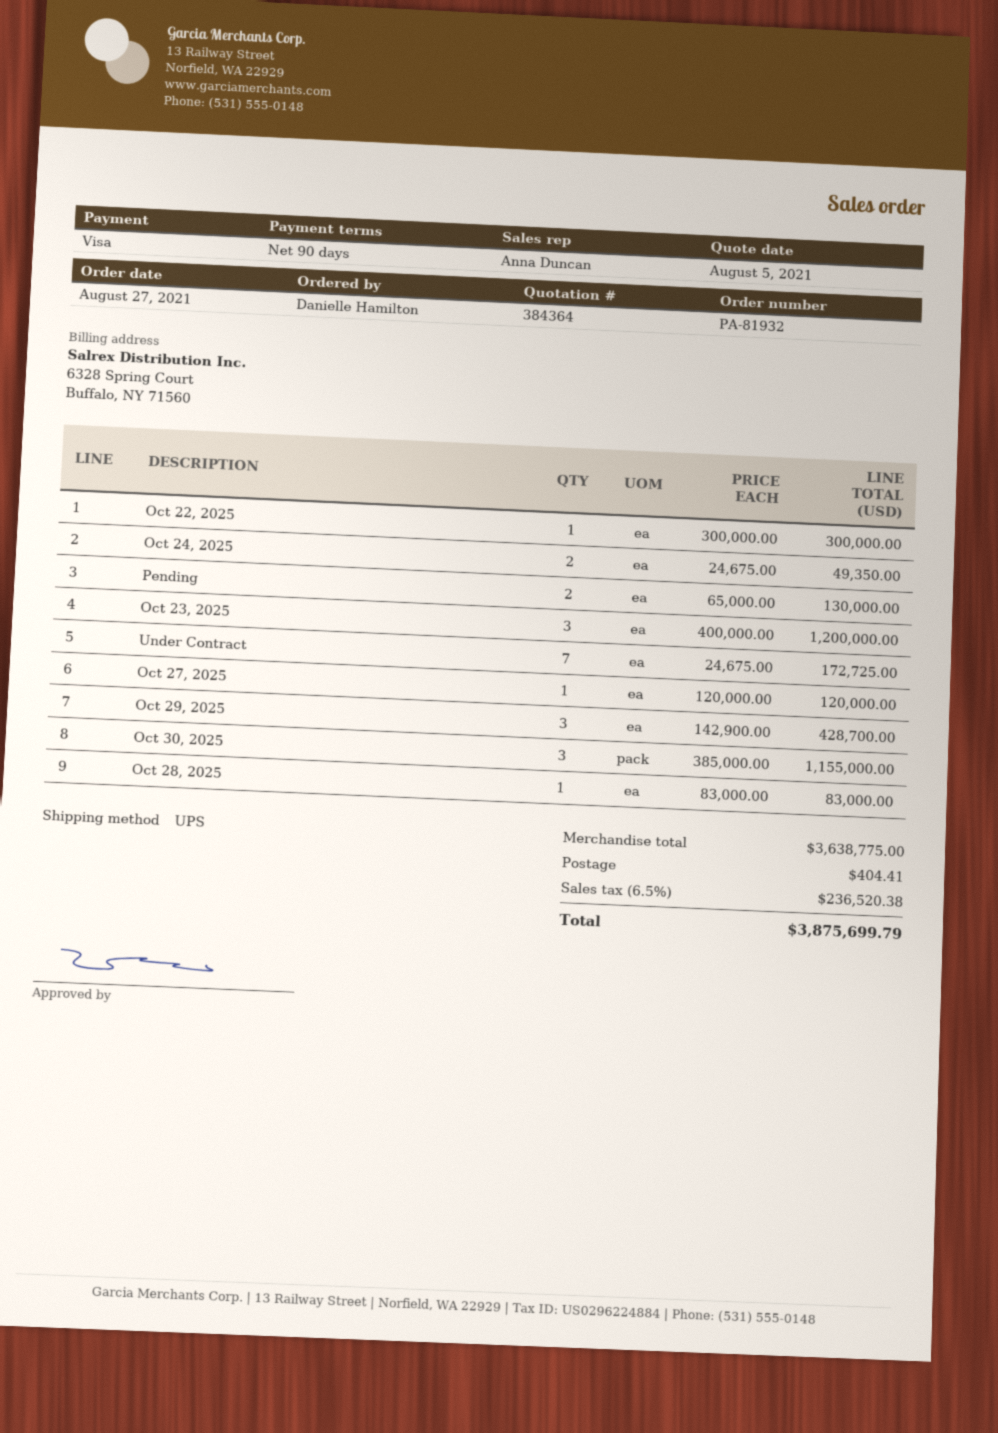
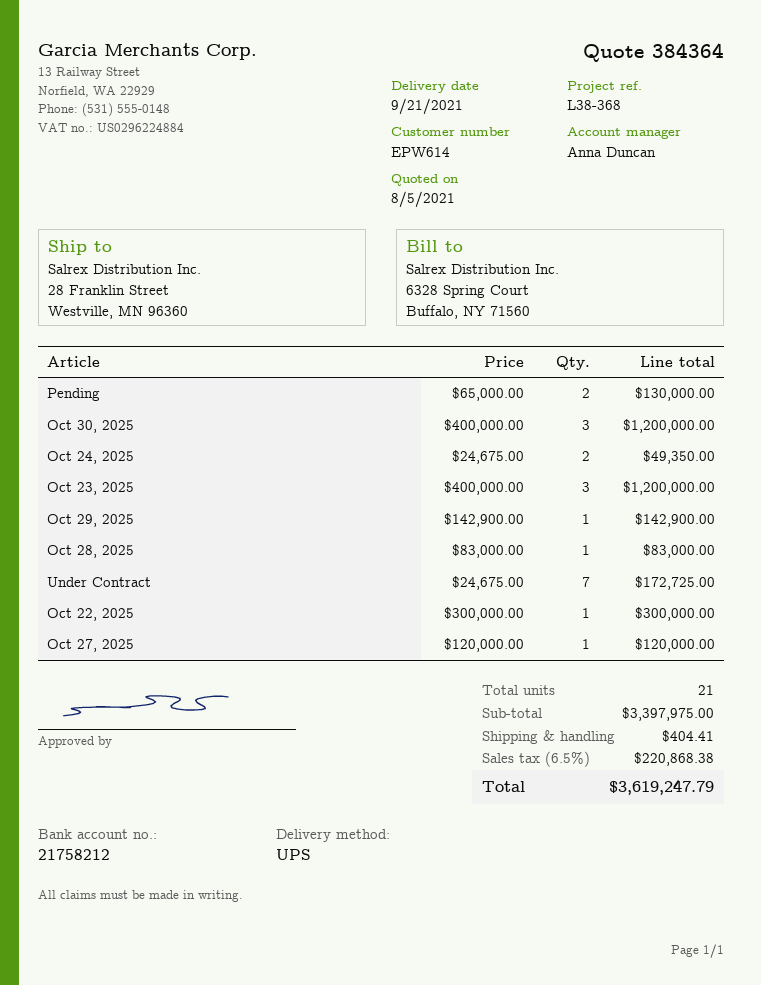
Oct 29, 2025: 3 x 142900.00 = 428700.00 -> 1 x 142900.00 = 142900.00
Oct 30, 2025: 3 x 385000.00 = 1155000.00 -> 3 x 400000.00 = 1200000.00
subtotal: 3638775.00 -> 3397975.00
tax: 6.5% = 236520.38 -> 6.5% = 220868.38
total: 3875699.79 -> 3619247.79

